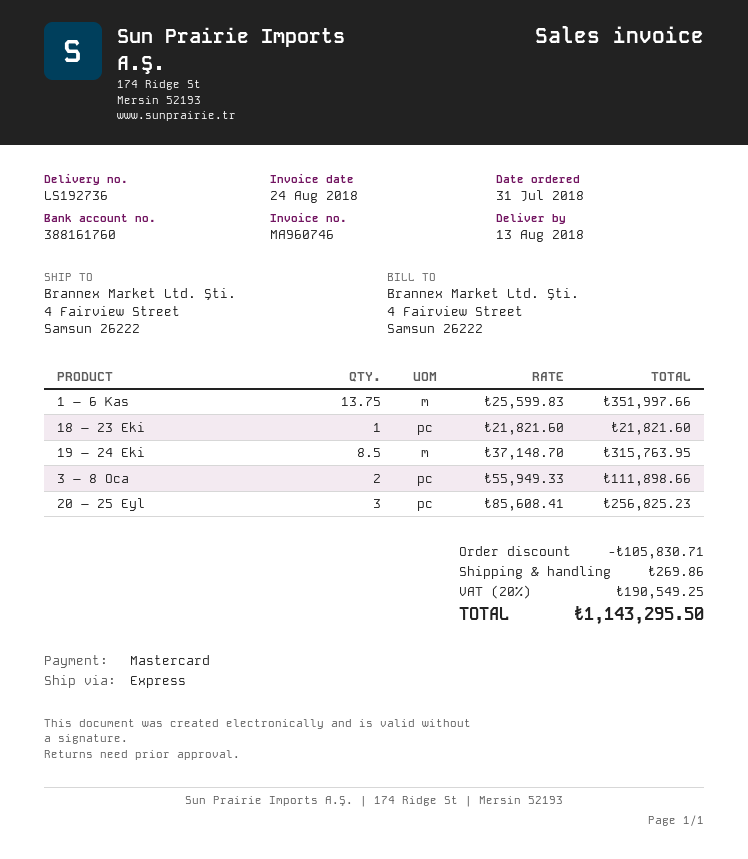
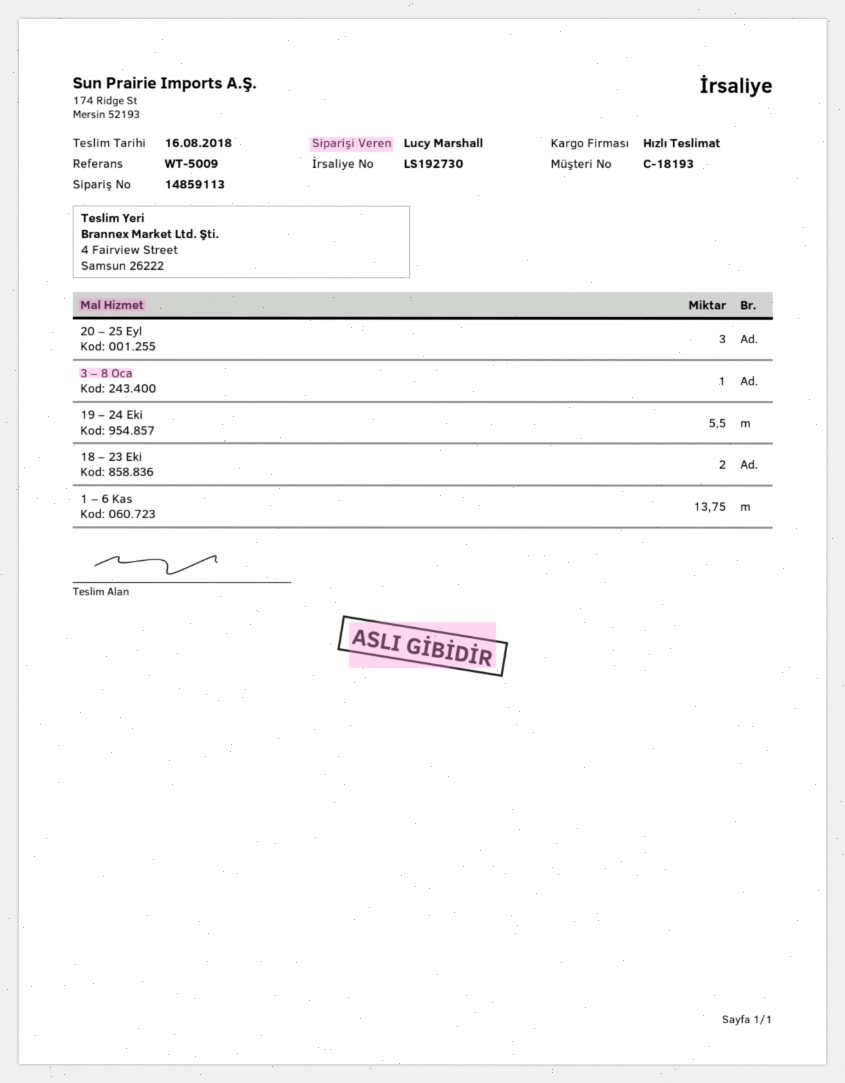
delivery note number: LS192736 -> LS192730
delivery date: 2018-08-13 -> 2018-08-16
18 – 23 Eki: 1 -> 2
19 – 24 Eki: 8.5 -> 5.5
3 – 8 Oca: 2 -> 1

